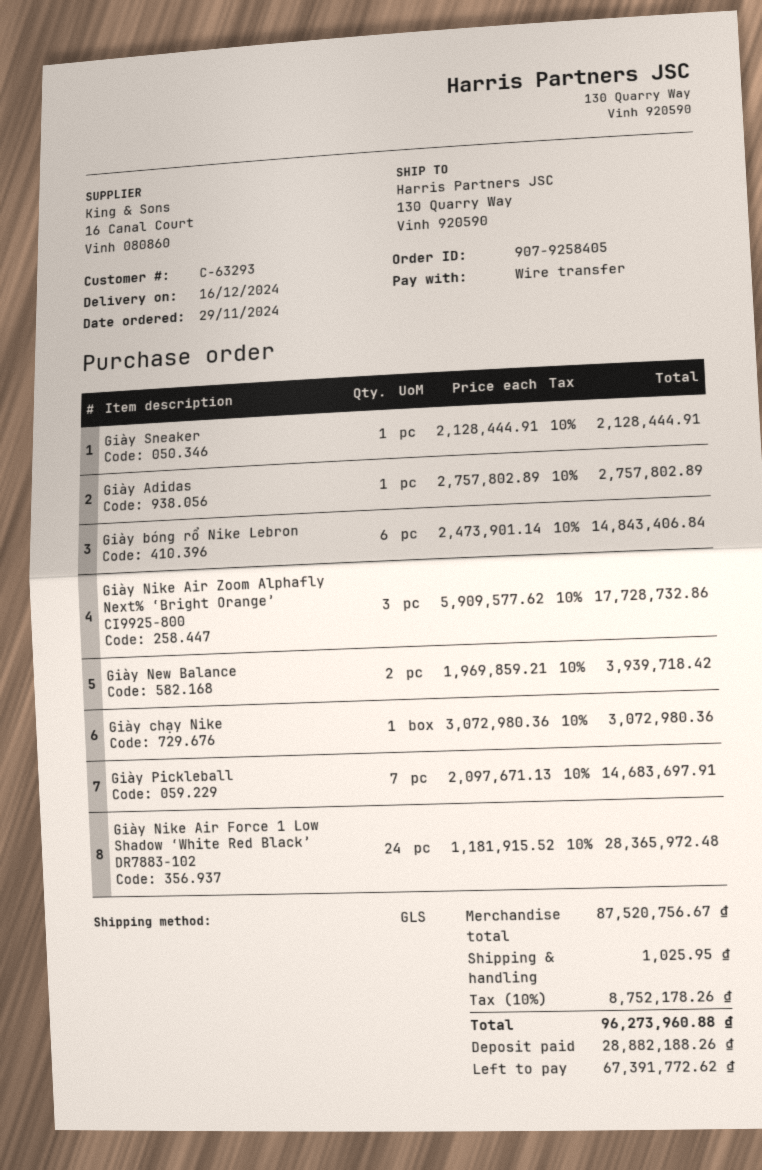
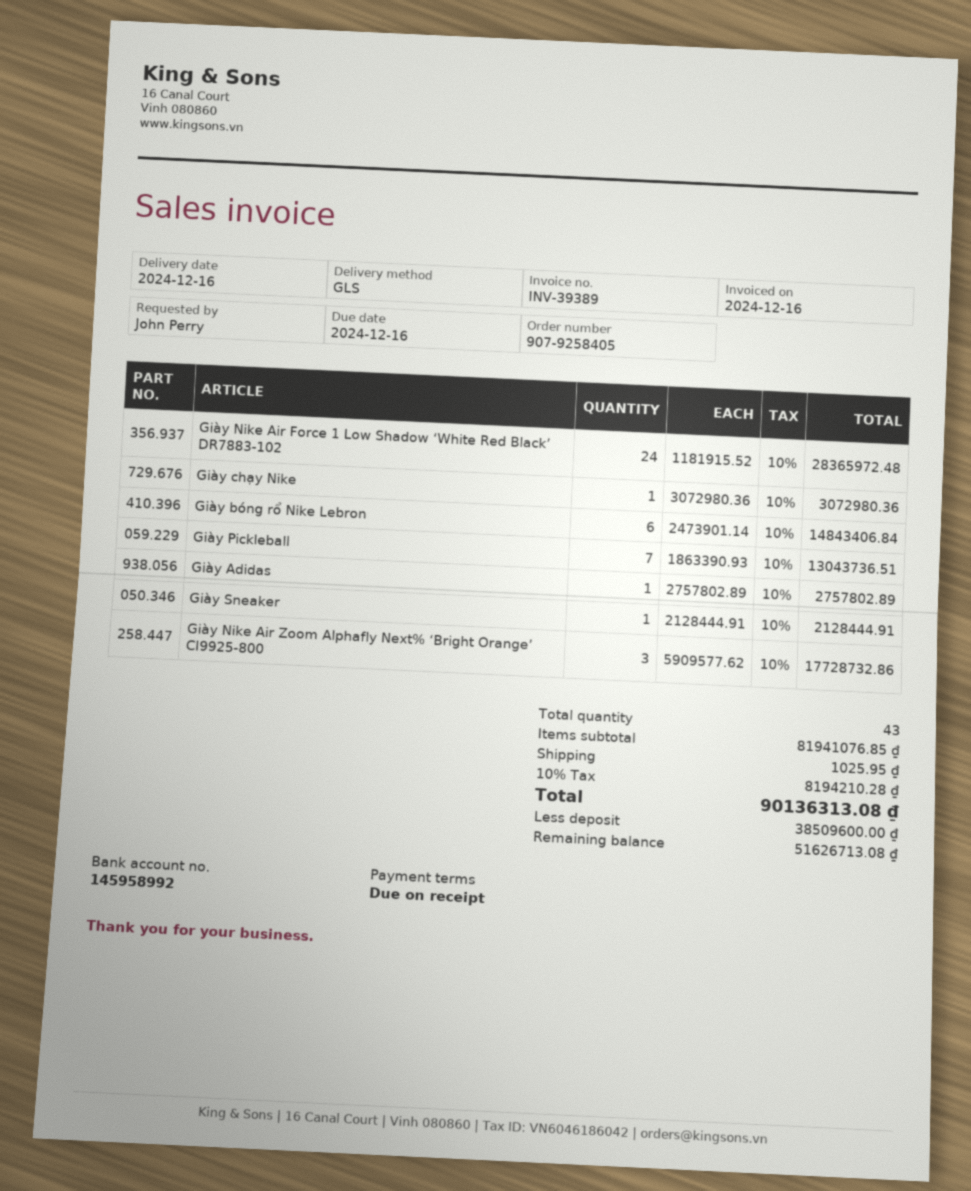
Giày New Balance: 2 x 1969859.21 = 3939718.42 -> none
Giày Pickleball: 7 x 2097671.13 = 14683697.91 -> 7 x 1863390.93 = 13043736.51
subtotal: 87520756.67 -> 81941076.85
tax: 10% = 8752178.26 -> 10% = 8194210.28
total: 96273960.88 -> 90136313.08
deposit: 28882188.26 -> 38509600.00
balance: 67391772.62 -> 51626713.08

